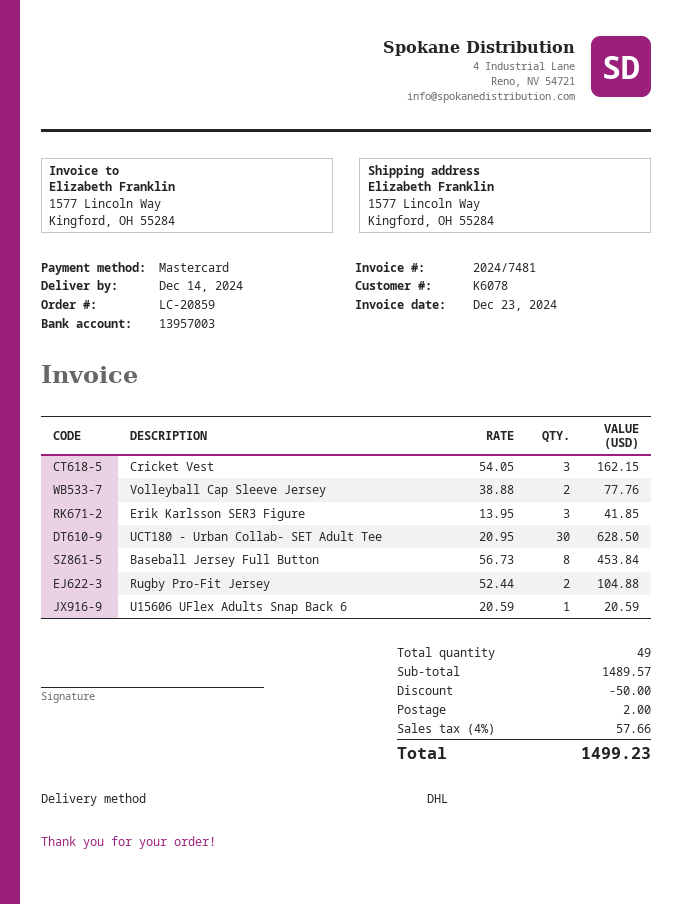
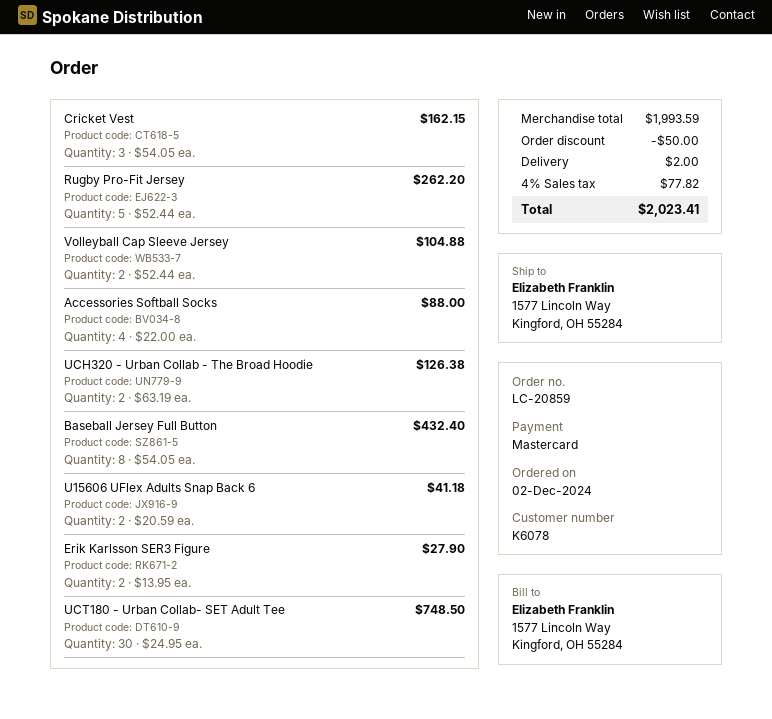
Volleyball Cap Sleeve Jersey: 2 x 38.88 = 77.76 -> 2 x 52.44 = 104.88
Erik Karlsson SER3 Figure: 3 x 13.95 = 41.85 -> 2 x 13.95 = 27.90
UCT180 - Urban Collab- SET Adult Tee: 30 x 20.95 = 628.50 -> 30 x 24.95 = 748.50
Baseball Jersey Full Button: 8 x 56.73 = 453.84 -> 8 x 54.05 = 432.40
Rugby Pro-Fit Jersey: 2 x 52.44 = 104.88 -> 5 x 52.44 = 262.20
U15606 UFlex Adults Snap Back 6: 1 x 20.59 = 20.59 -> 2 x 20.59 = 41.18
Accessories Softball Socks: none -> 4 x 22.00 = 88.00
UCH320 - Urban Collab - The Broad Hoodie: none -> 2 x 63.19 = 126.38
subtotal: 1489.57 -> 1993.59
tax: 4% = 57.66 -> 4% = 77.82
total: 1499.23 -> 2023.41

